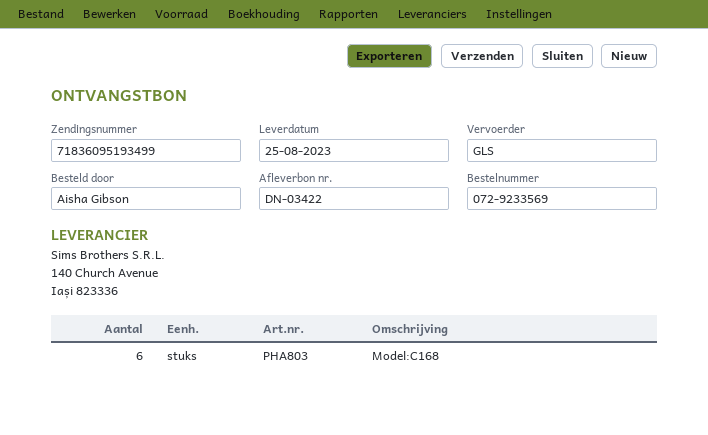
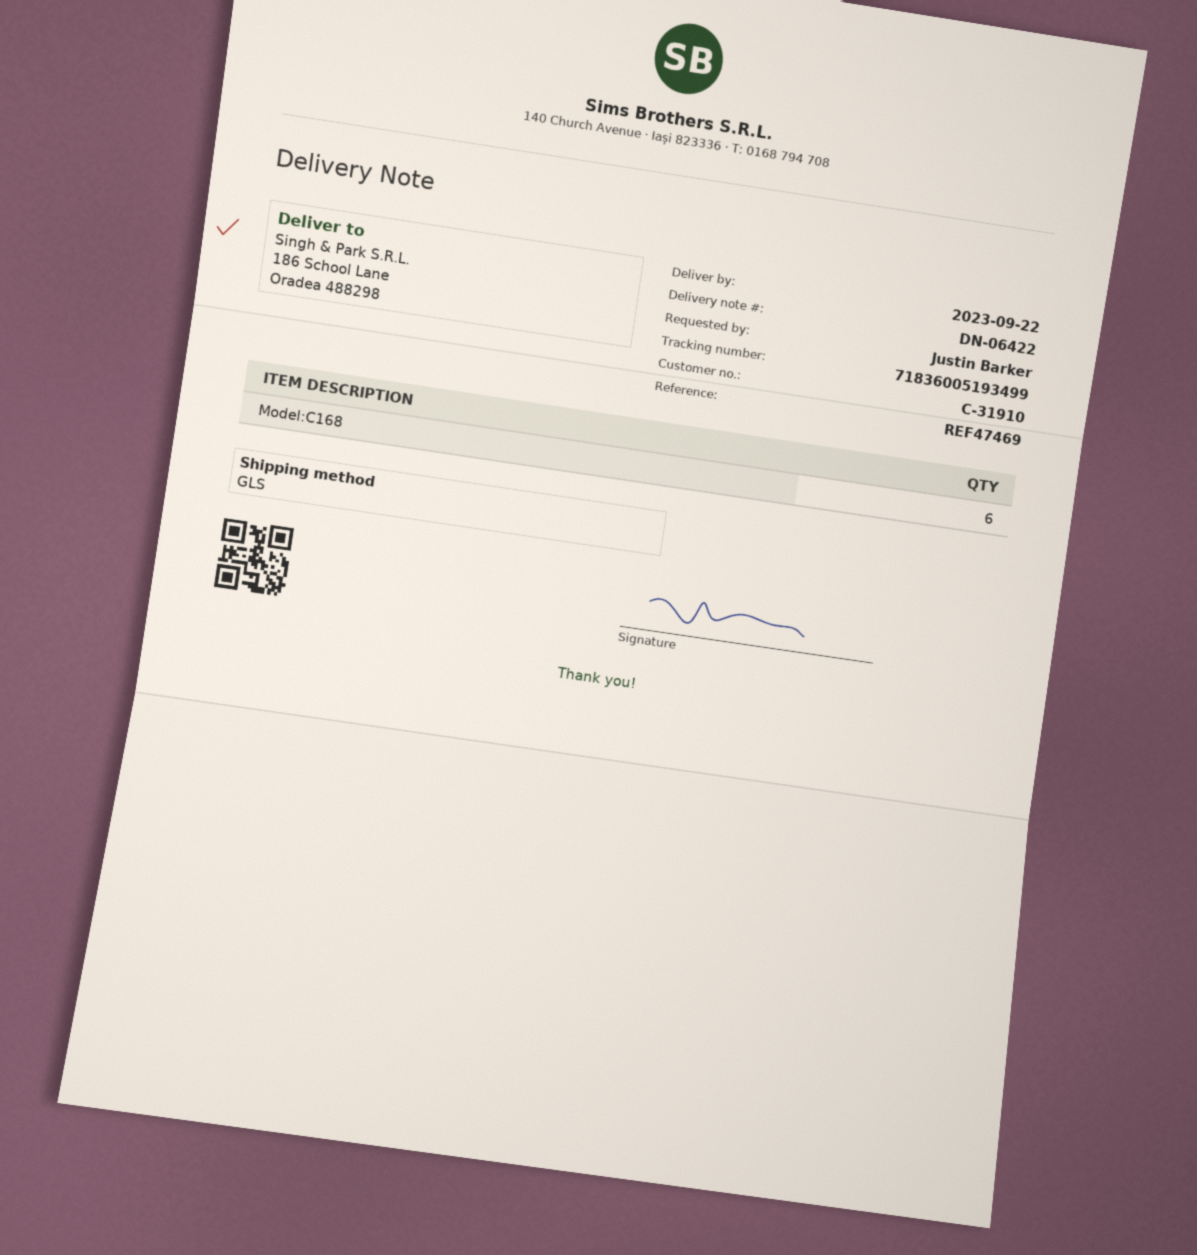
delivery note number: DN-03422 -> DN-06422
delivery date: 2023-08-25 -> 2023-09-22
ordered by: Aisha Gibson -> Justin Barker
tracking number: 71836095193499 -> 71836005193499

